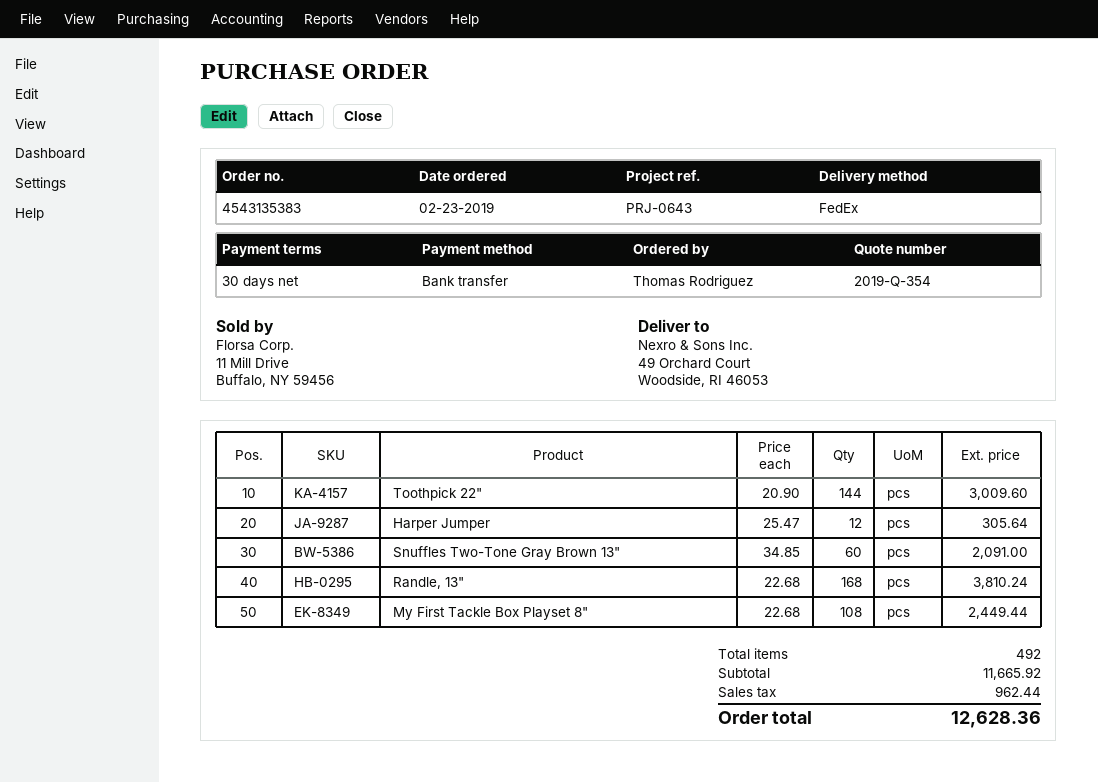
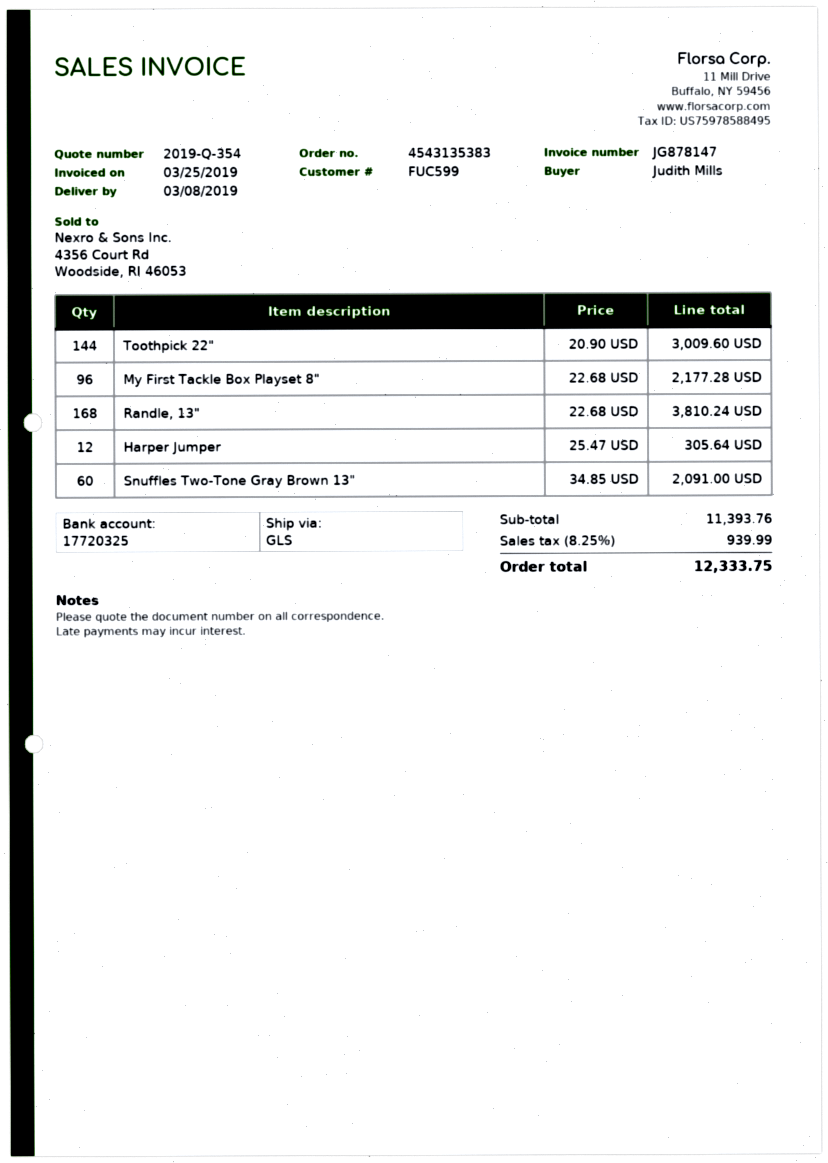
ordered by: Thomas Rodriguez -> Judith Mills
shipping method: FedEx -> GLS
My First Tackle Box Playset 8": 108 x 22.68 = 2449.44 -> 96 x 22.68 = 2177.28
subtotal: 11665.92 -> 11393.76
tax: 962.44 -> 939.99
total: 12628.36 -> 12333.75

